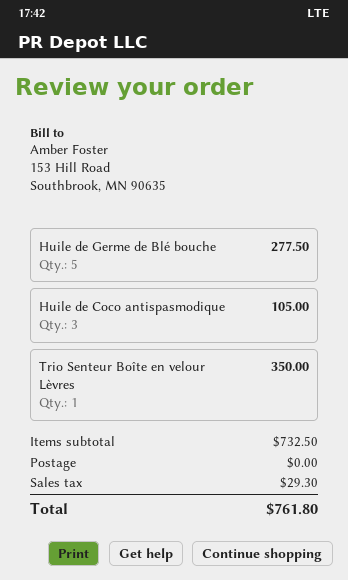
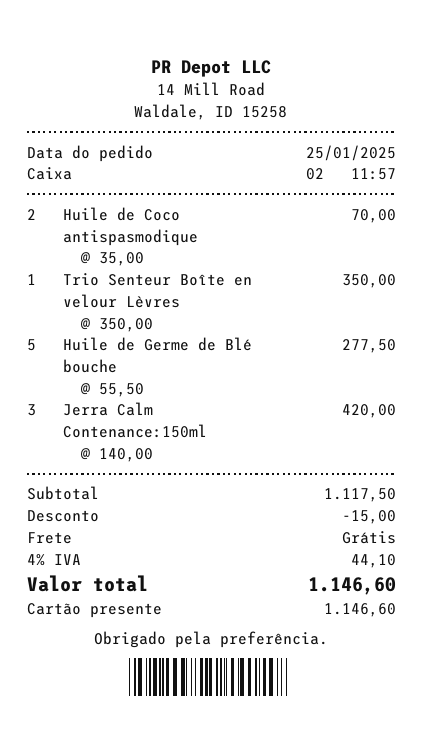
Huile de Coco antispasmodique: 3 for 105.00 -> 2 for 70.00
Jerra Calm Contenance:150ml: none -> 3 for 420.00
subtotal: 732.50 -> 1117.50
discount: none -> 15.00
tax: 29.30 -> 44.10
total: 761.80 -> 1146.60

